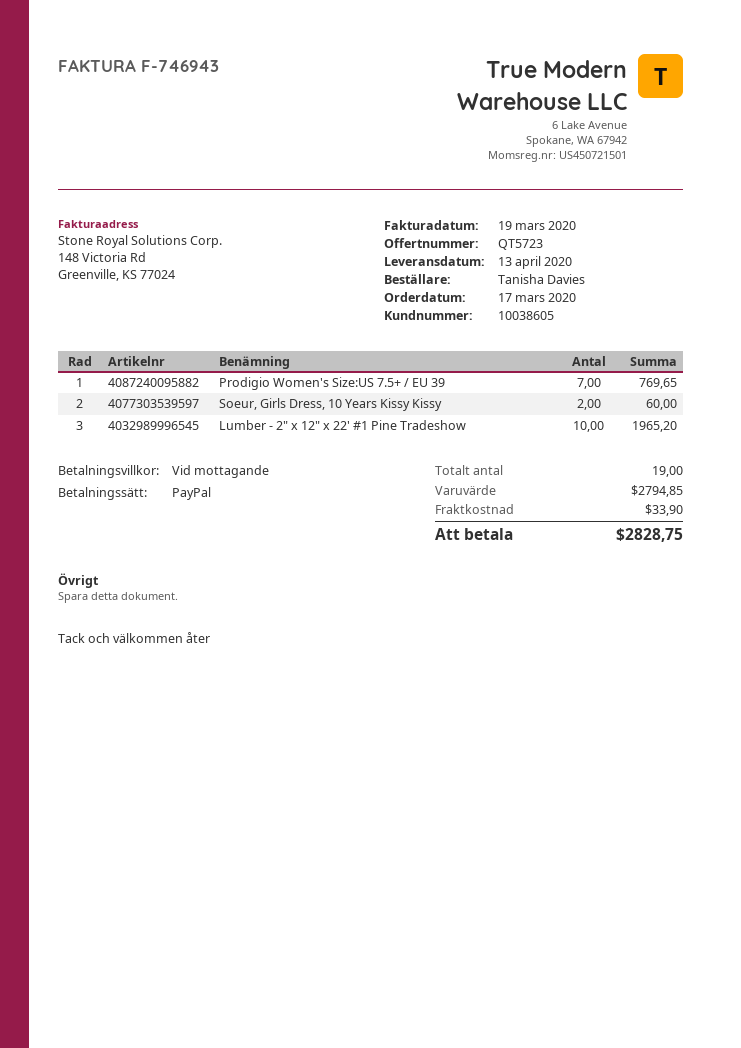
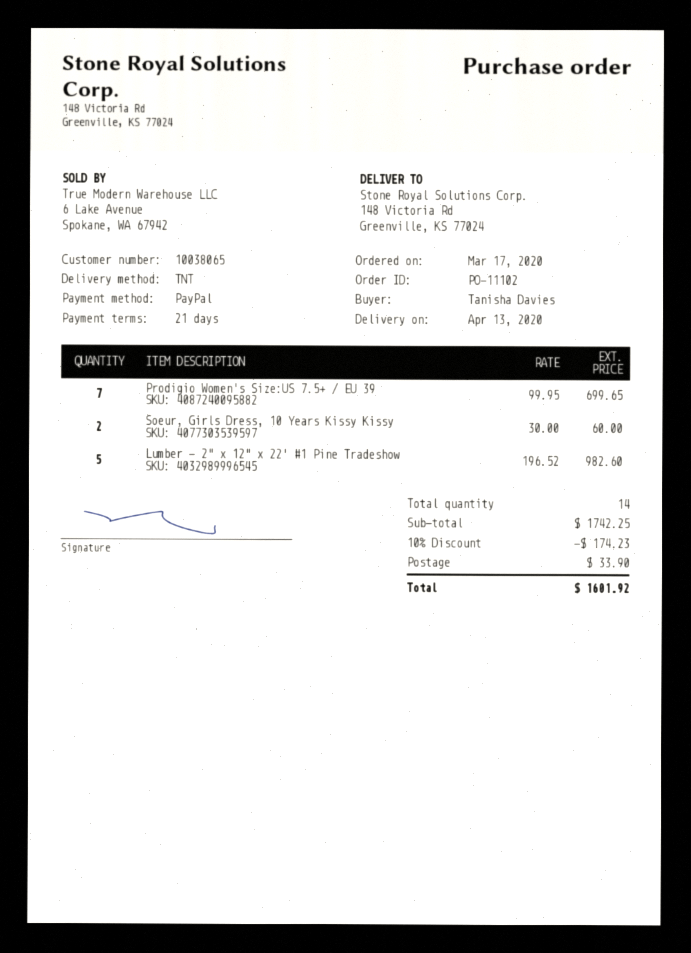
payment terms: on receipt -> 21 days
customer number: 10038605 -> 10038065
Prodigio Women's Size:US 7.5+ / EU 39: 7 for 769.65 -> 7 for 699.65
Lumber - 2" x 12" x 22' #1 Pine Tradeshow: 10 for 1965.20 -> 5 for 982.60
total quantity: 19 -> 14
subtotal: 2794.85 -> 1742.25
discount: none -> 10% = 174.23
total: 2828.75 -> 1601.92

